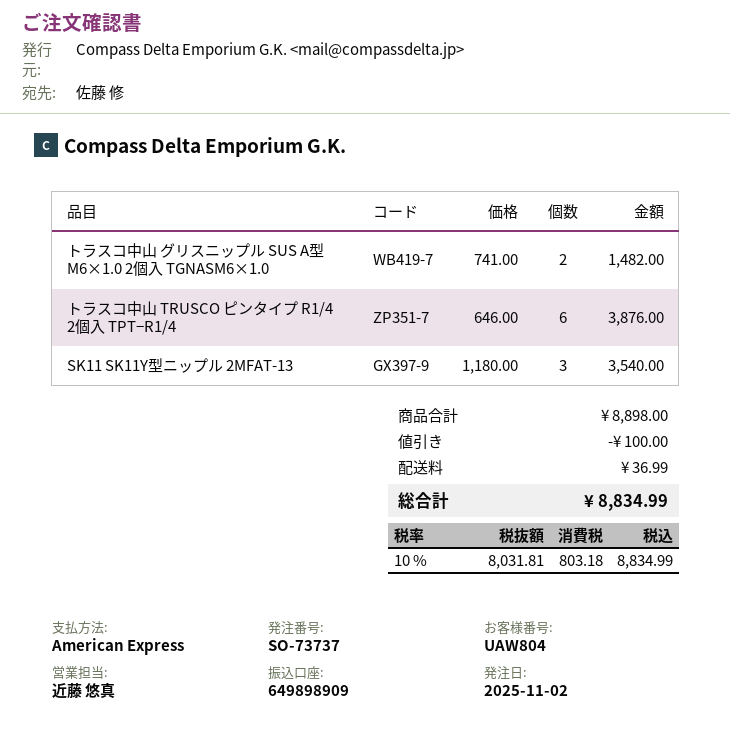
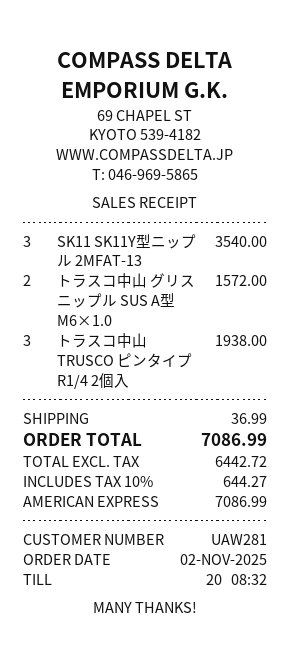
customer number: UAW804 -> UAW281
トラスコ中山 グリスニップル SUS A型 M6×1.0 2個入 TGNASM6×1.0: 2 for 1482.00 -> 2 for 1572.00
トラスコ中山 TRUSCO ピンタイプ R1/4 2個入 TPT−R1/4: 6 for 3876.00 -> 3 for 1938.00
discount: 100.00 -> none
net: 8031.81 -> 6442.72
tax: 10% = 803.18 -> 10% = 644.27
total: 8834.99 -> 7086.99

